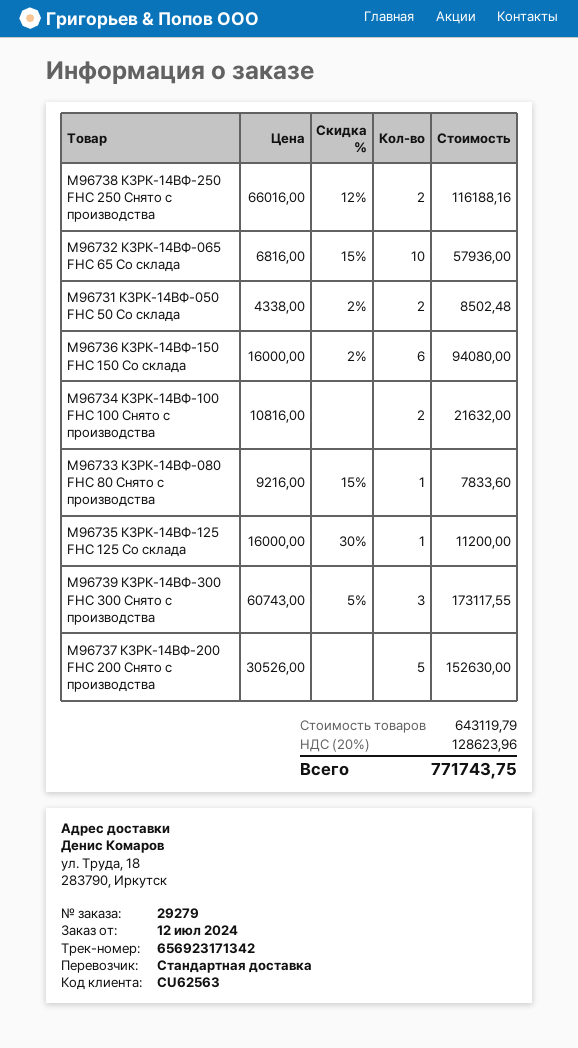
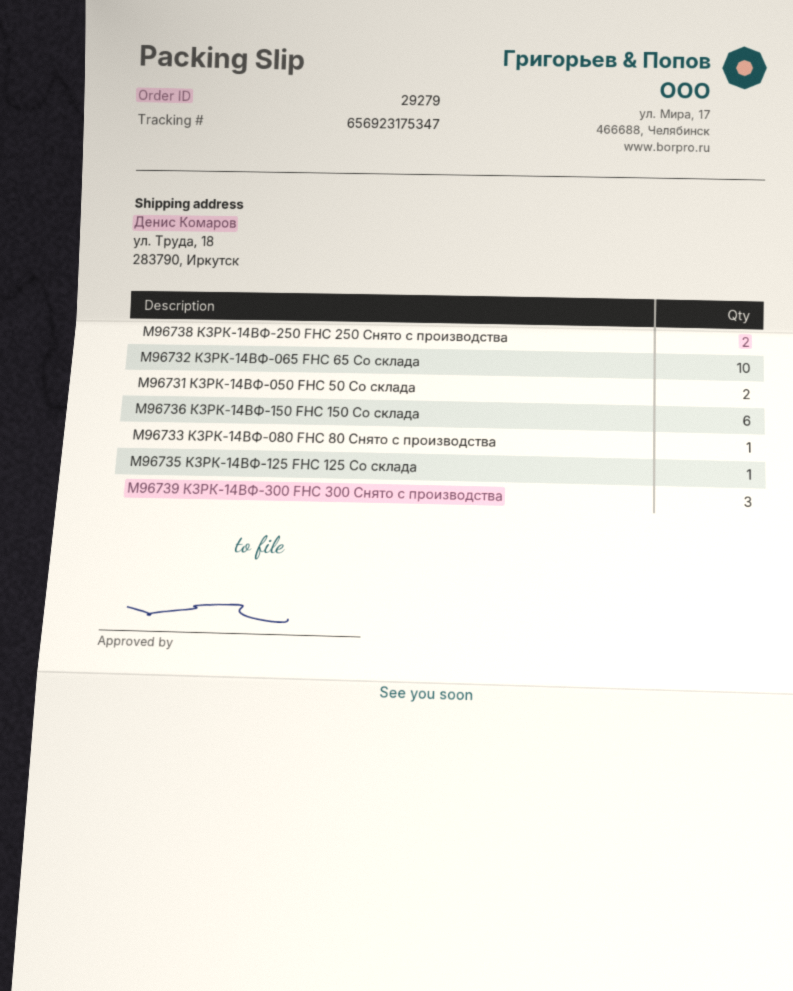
tracking number: 656923171342 -> 656923175347
M96734 КЗРК-14ВФ-100 FHC 100 Снято с производства: 2 -> none
M96737 КЗРК-14ВФ-200 FHC 200 Снято с производства: 5 -> none

